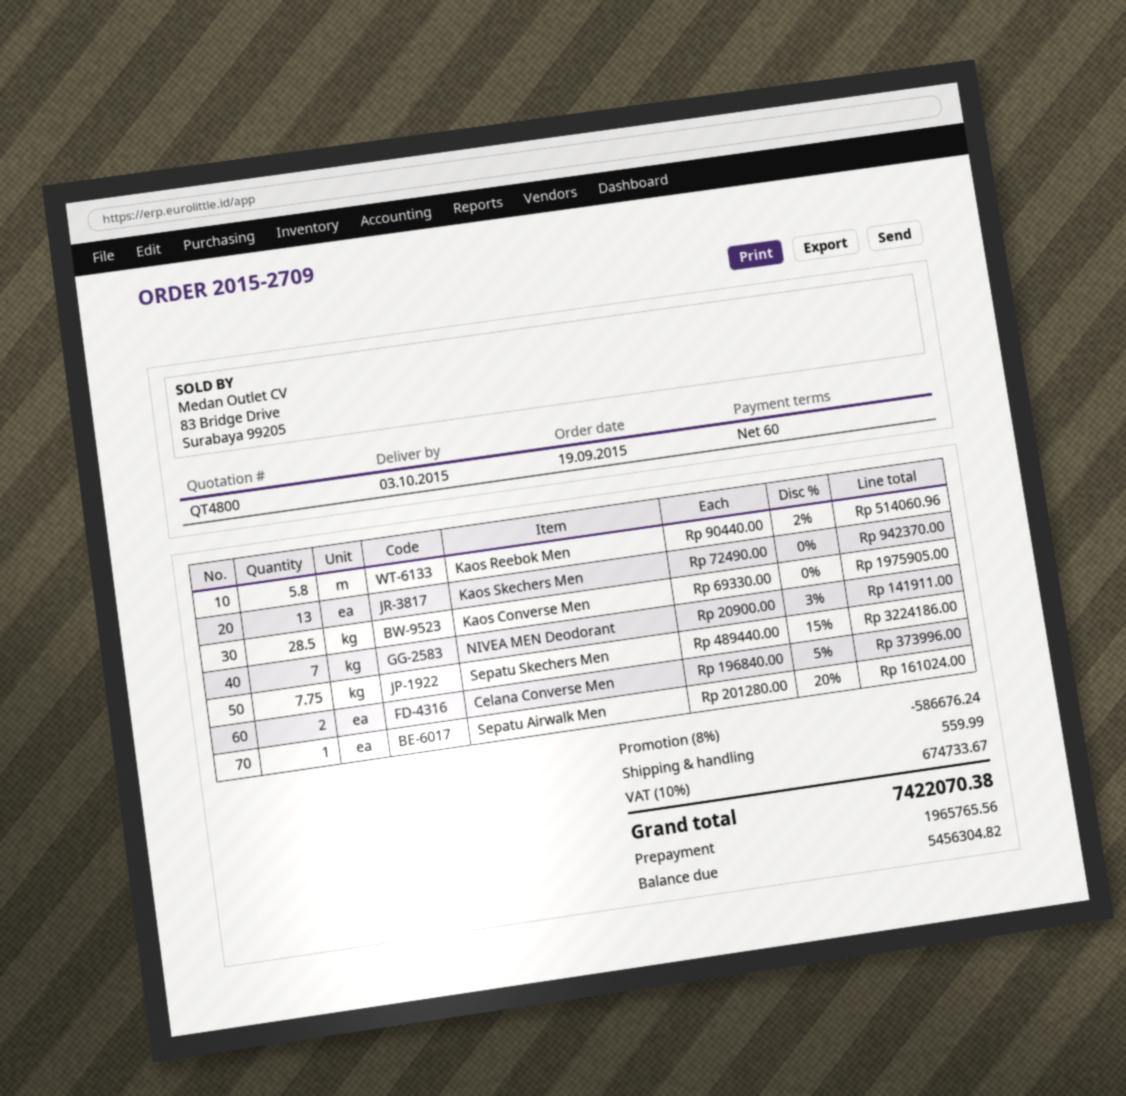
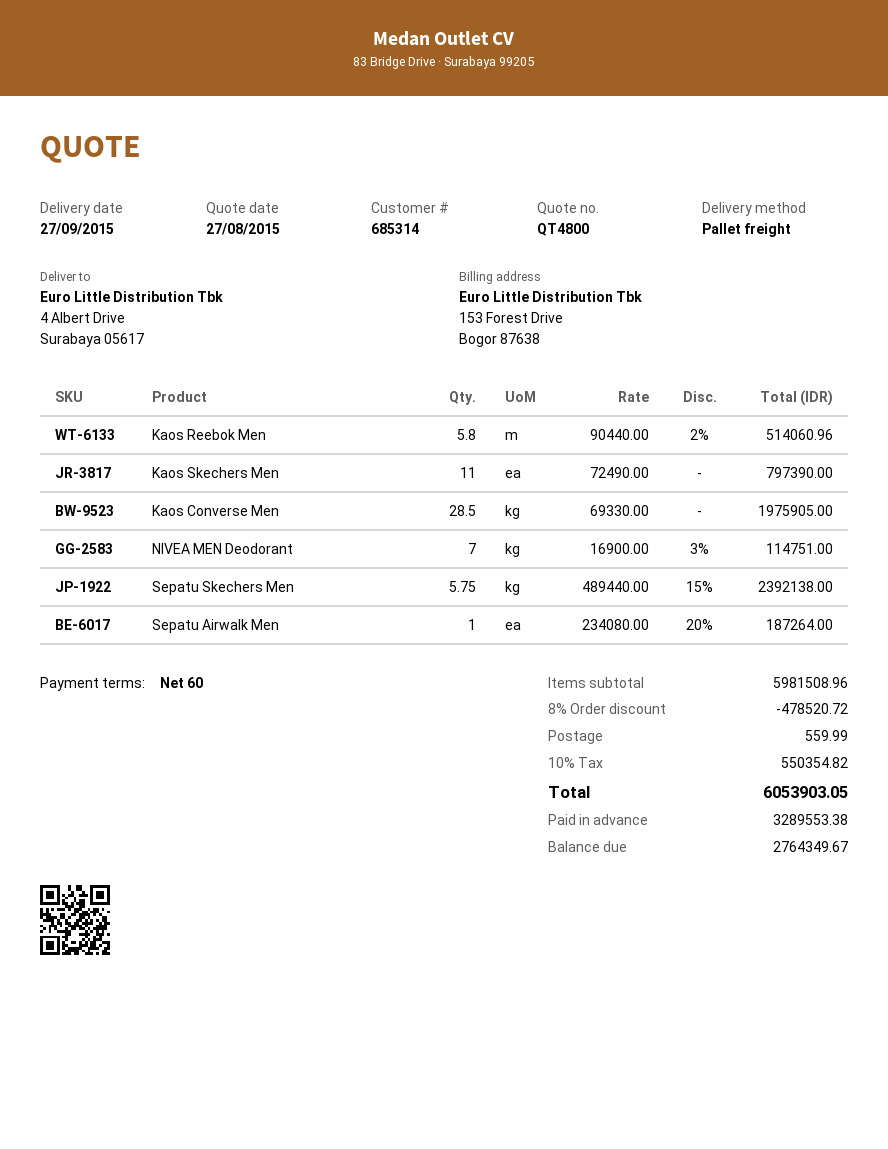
delivery date: 2015-10-03 -> 2015-09-27
Kaos Skechers Men: 13 x 72490.00 = 942370.00 -> 11 x 72490.00 = 797390.00
NIVEA MEN Deodorant: 7 x 20900.00 - 3% = 141911.00 -> 7 x 16900.00 - 3% = 114751.00
Sepatu Skechers Men: 7.75 x 489440.00 - 15% = 3224186.00 -> 5.75 x 489440.00 - 15% = 2392138.00
Celana Converse Men: 2 x 196840.00 - 5% = 373996.00 -> none
Sepatu Airwalk Men: 1 x 201280.00 - 20% = 161024.00 -> 1 x 234080.00 - 20% = 187264.00
discount: 8% = 586676.24 -> 8% = 478520.72
tax: 10% = 674733.67 -> 10% = 550354.82
total: 7422070.38 -> 6053903.05
deposit: 1965765.56 -> 3289553.38
balance: 5456304.82 -> 2764349.67

